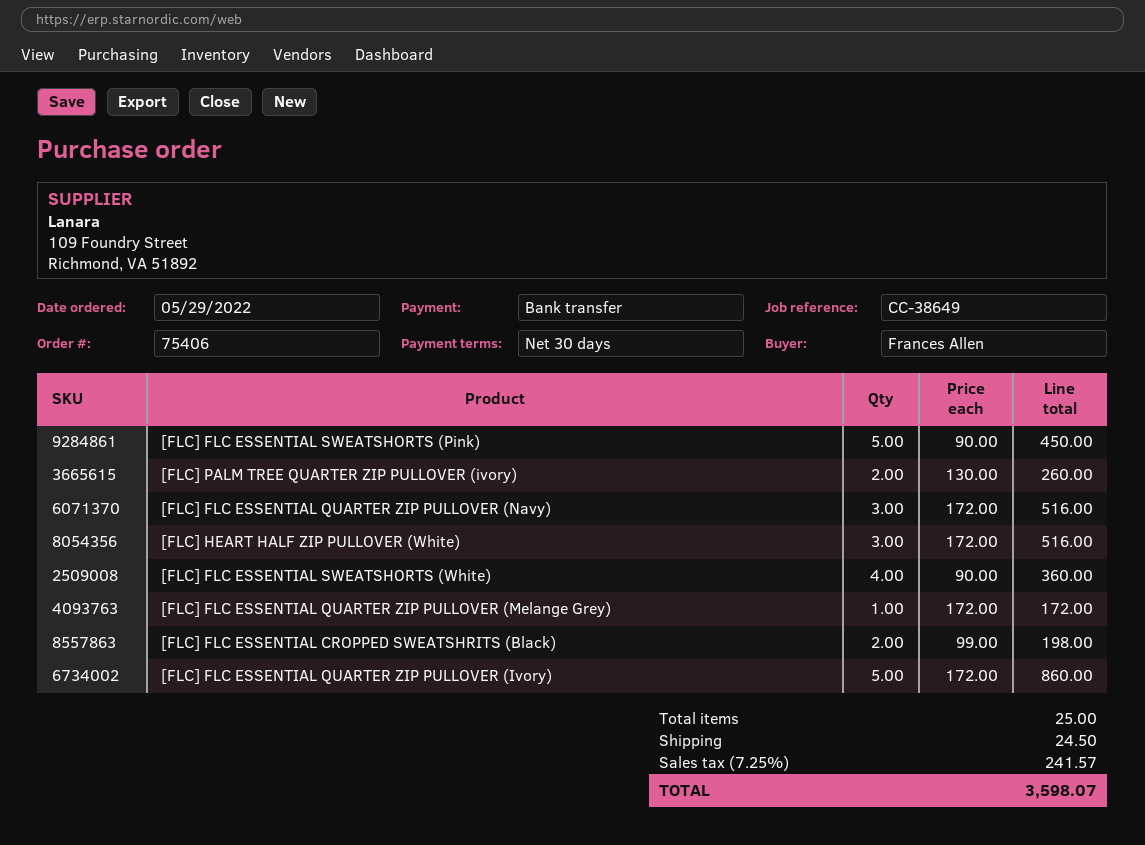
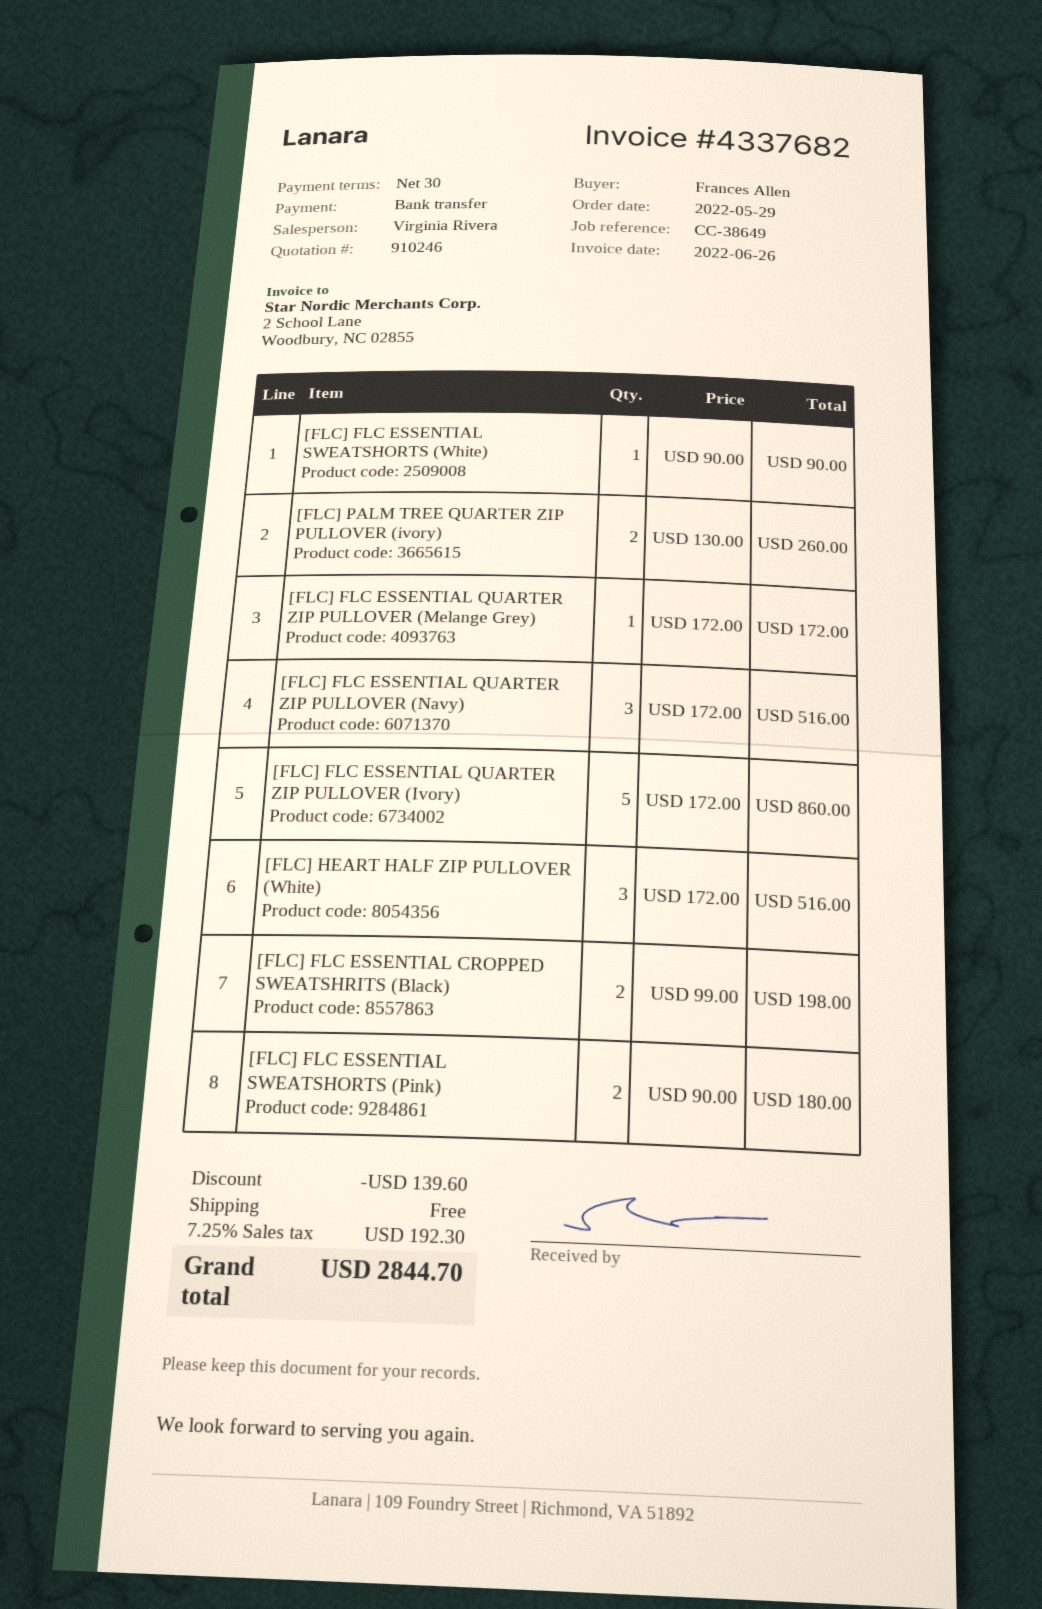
[FLC] FLC ESSENTIAL SWEATSHORTS (Pink): 5 x 90.00 = 450.00 -> 2 x 90.00 = 180.00
[FLC] FLC ESSENTIAL SWEATSHORTS (White): 4 x 90.00 = 360.00 -> 1 x 90.00 = 90.00
discount: none -> 139.60
shipping: 24.50 -> 0.00
tax: 7.25% = 241.57 -> 7.25% = 192.30
total: 3598.07 -> 2844.70

